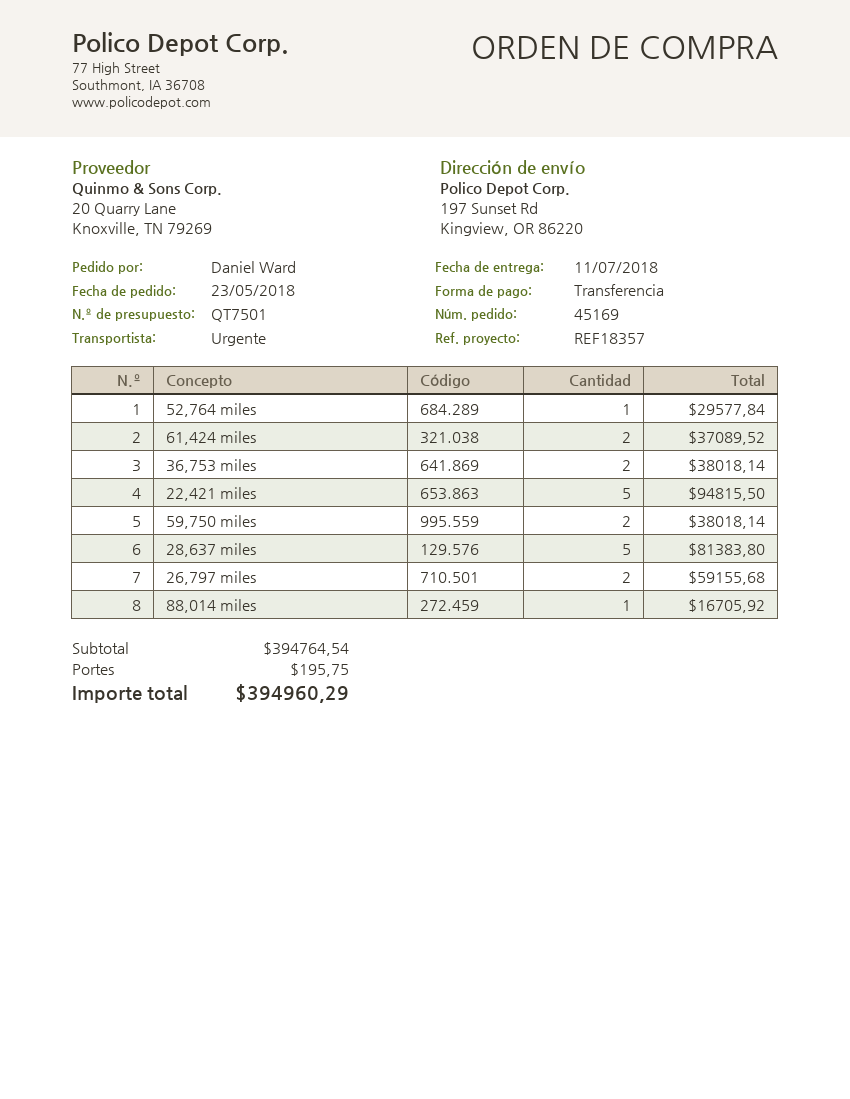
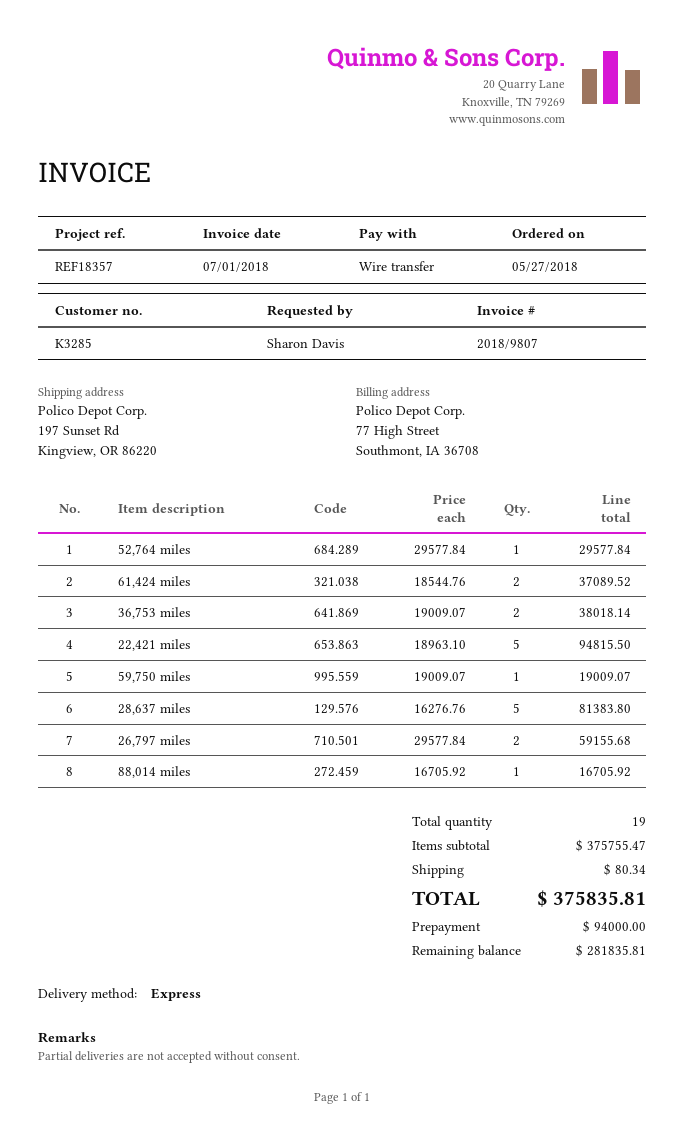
order date: 2018-05-23 -> 2018-05-27
ordered by: Daniel Ward -> Sharon Davis
59,750 miles: 2 for 38018.14 -> 1 for 19009.07
subtotal: 394764.54 -> 375755.47
shipping: 195.75 -> 80.34
total: 394960.29 -> 375835.81

